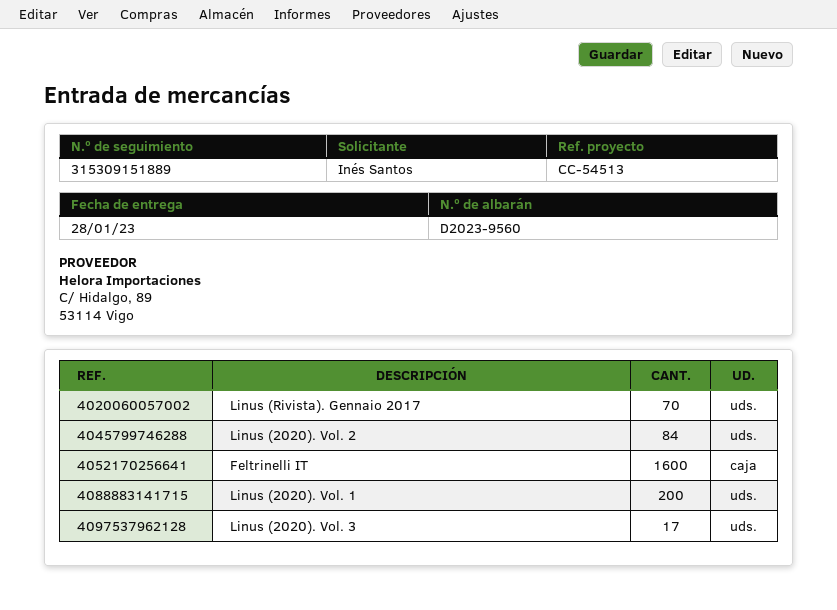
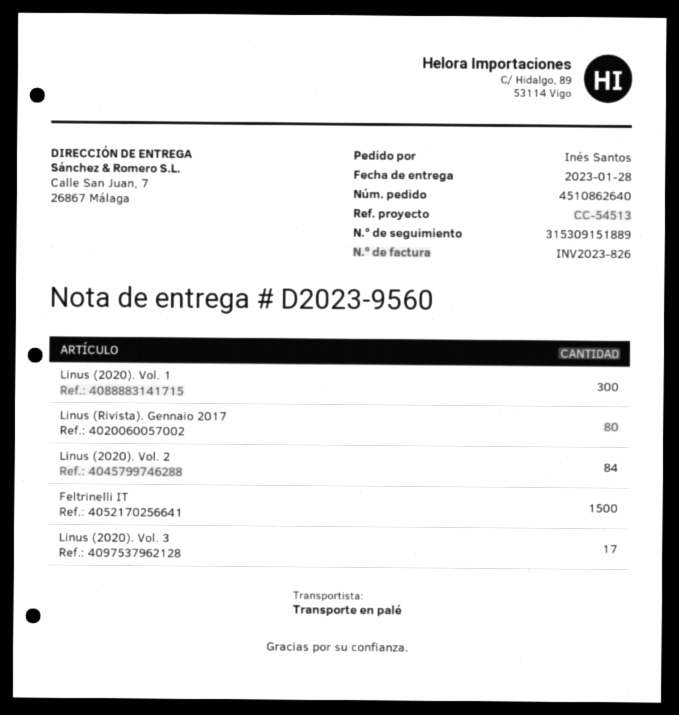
Linus (Rivista). Gennaio 2017: 70 -> 80
Feltrinelli IT: 1600 -> 1500
Linus (2020). Vol. 1: 200 -> 300

